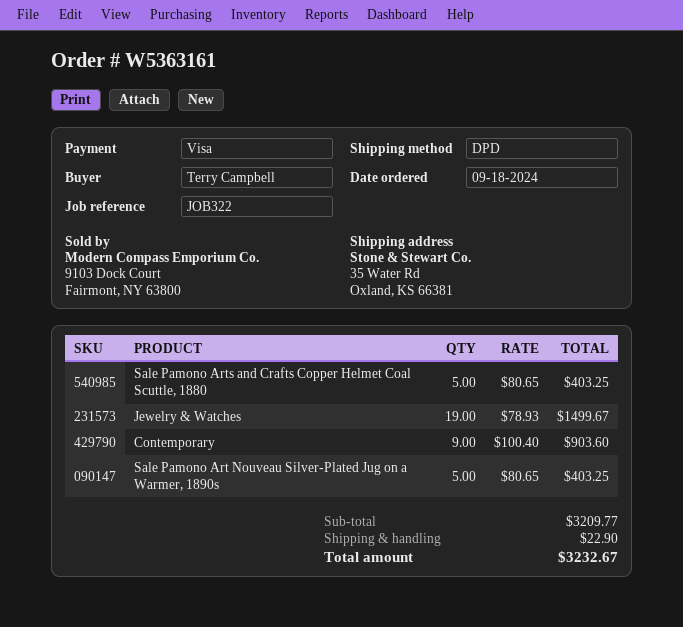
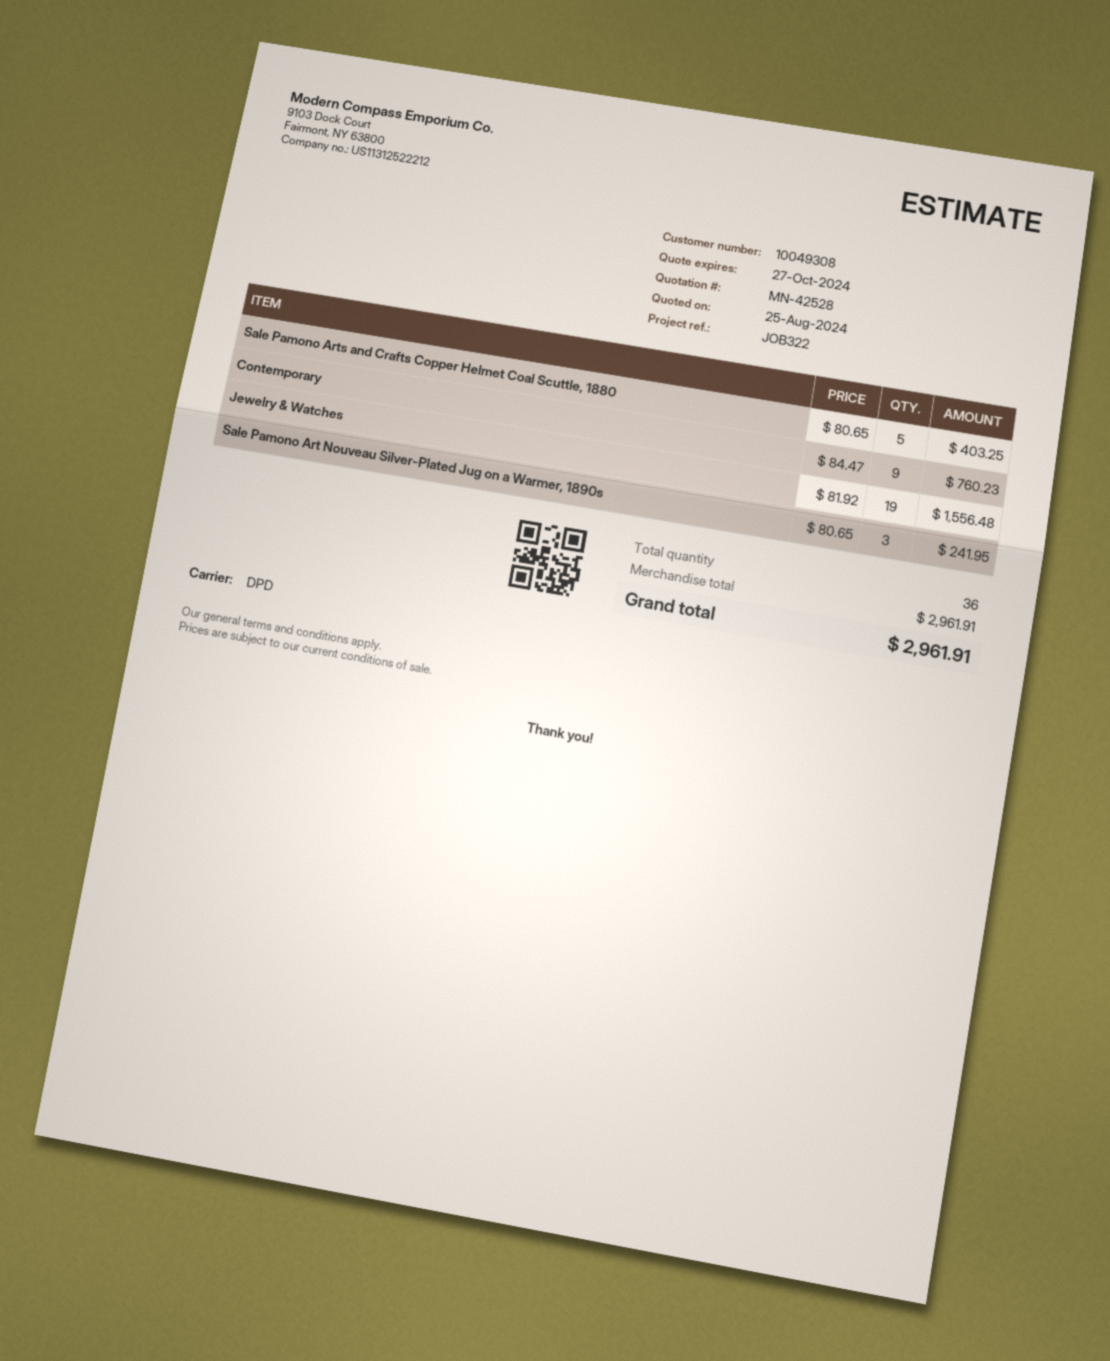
Jewelry & Watches: 19 x 78.93 = 1499.67 -> 19 x 81.92 = 1556.48
Contemporary: 9 x 100.40 = 903.60 -> 9 x 84.47 = 760.23
Sale Pamono Art Nouveau Silver-Plated Jug on a Warmer, 1890s: 5 x 80.65 = 403.25 -> 3 x 80.65 = 241.95
subtotal: 3209.77 -> 2961.91
shipping: 22.90 -> none
total: 3232.67 -> 2961.91

